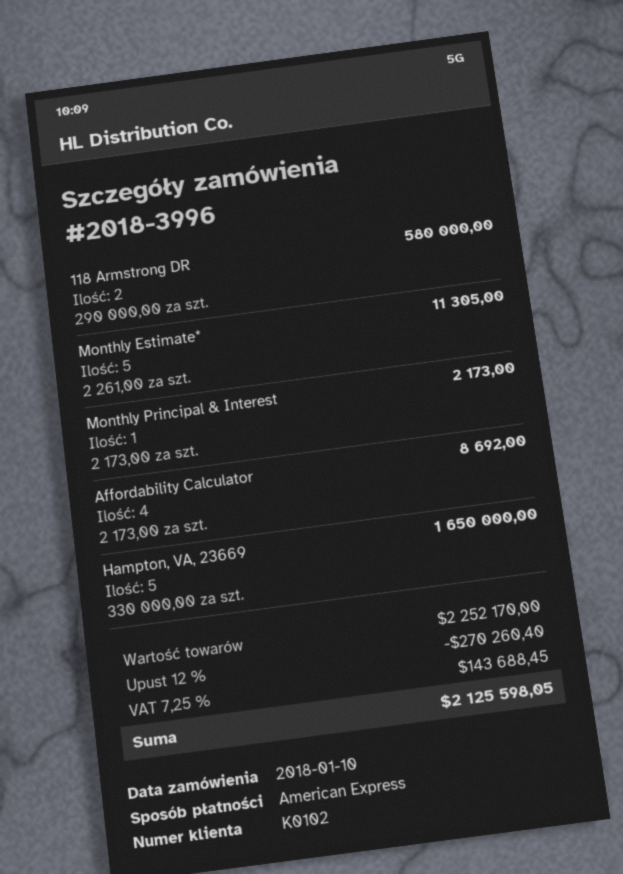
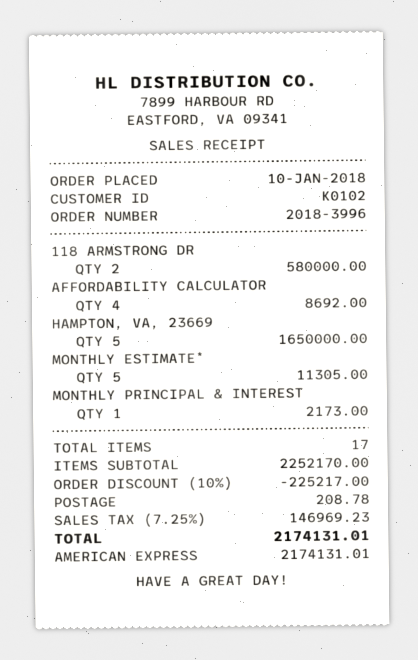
discount: 12% = 270260.40 -> 10% = 225217.00
shipping: none -> 208.78
tax: 7.25% = 143688.45 -> 7.25% = 146969.23
total: 2125598.05 -> 2174131.01

